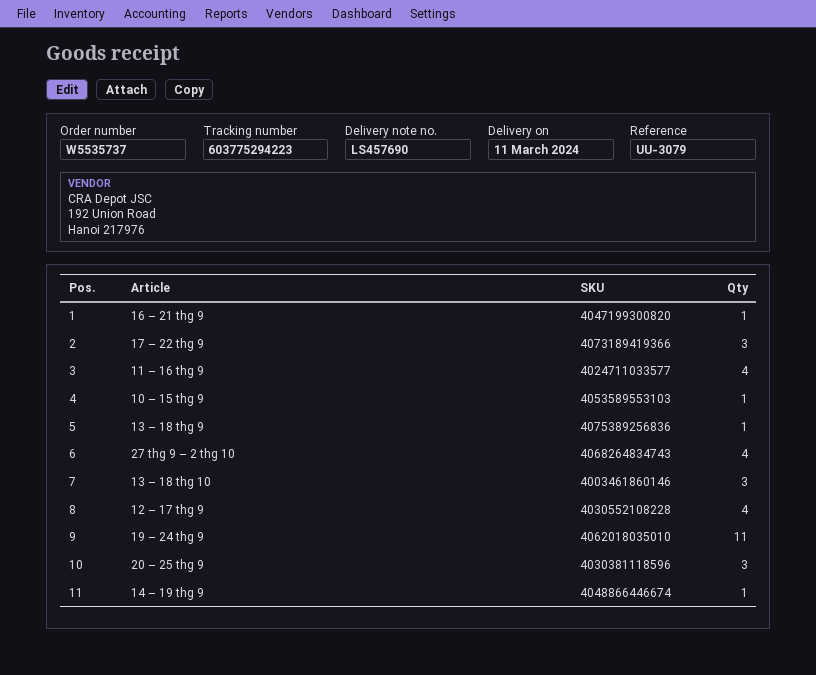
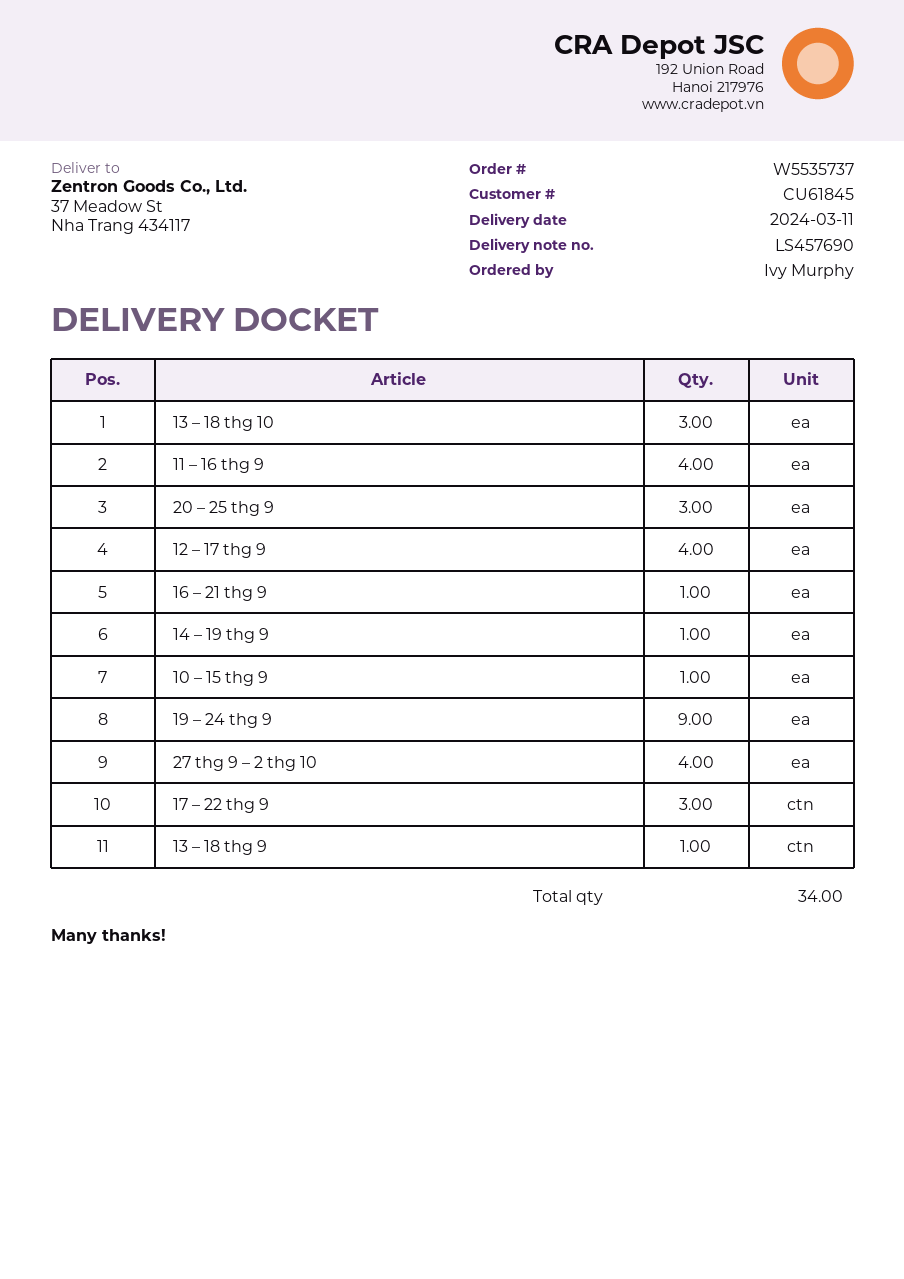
19 – 24 thg 9: 11 -> 9

